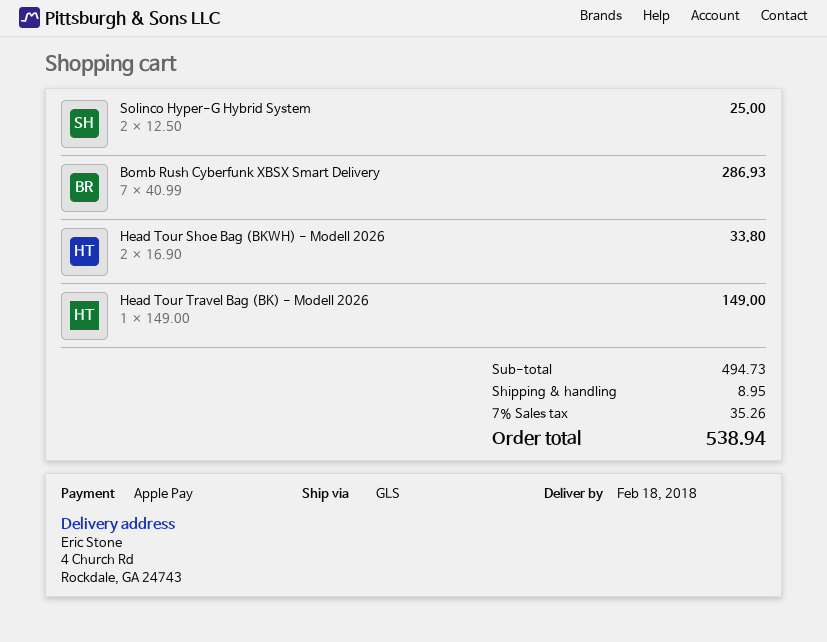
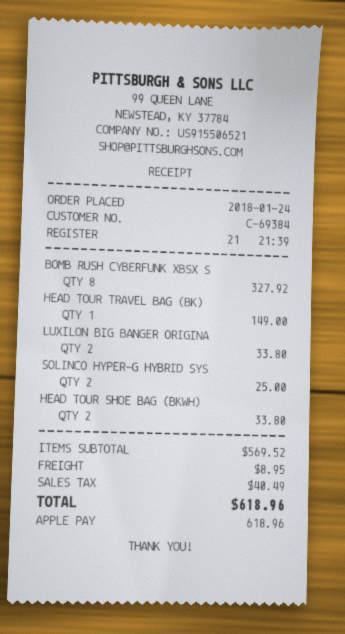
Bomb Rush Cyberfunk XBSX Smart Delivery: 7 for 286.93 -> 8 for 327.92
LUXILON BIG BANGER ORIGINA: none -> 2 for 33.80
subtotal: 494.73 -> 569.52
tax: 35.26 -> 40.49
total: 538.94 -> 618.96

